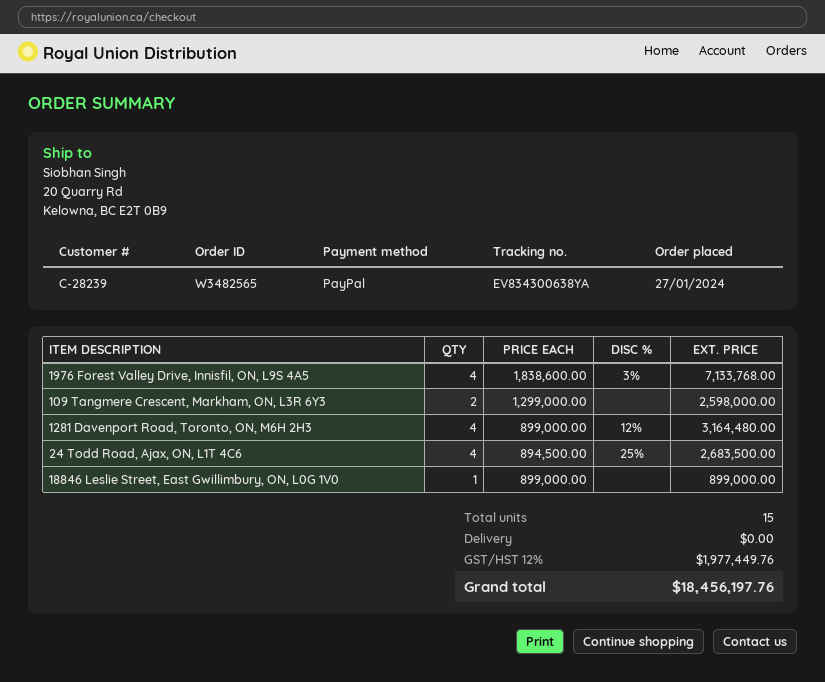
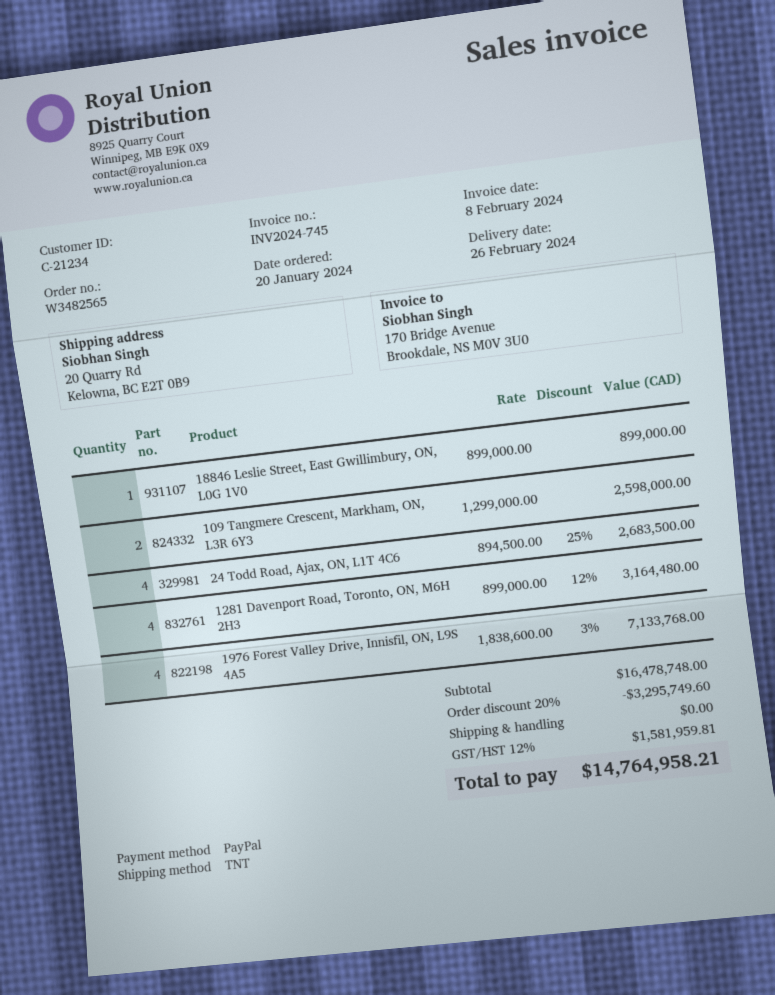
order date: 2024-01-27 -> 2024-01-20
customer number: C-28239 -> C-21234
discount: none -> 20% = 3295749.60
tax: 12% = 1977449.76 -> 12% = 1581959.81
total: 18456197.76 -> 14764958.21

